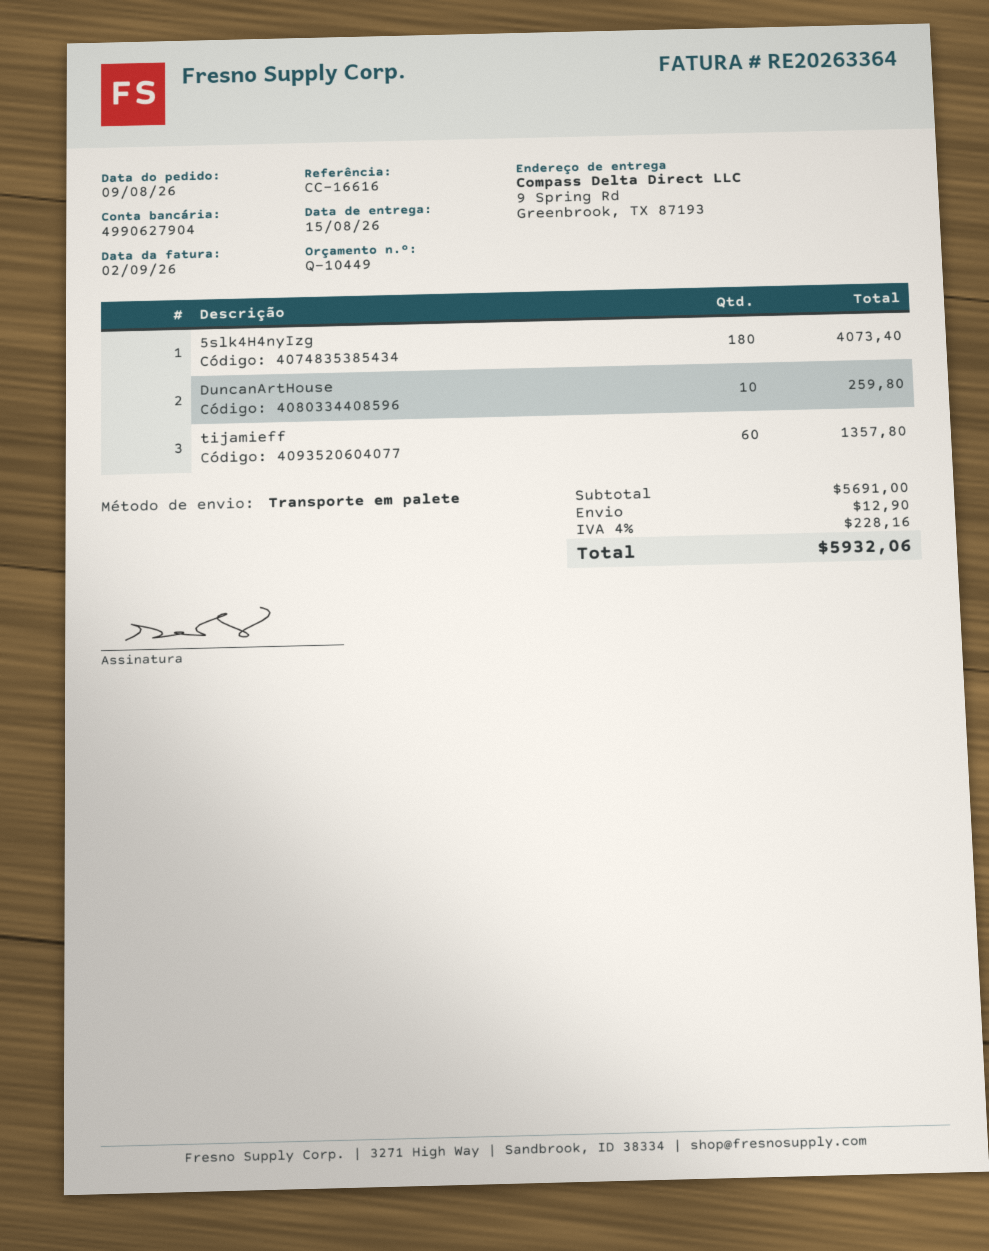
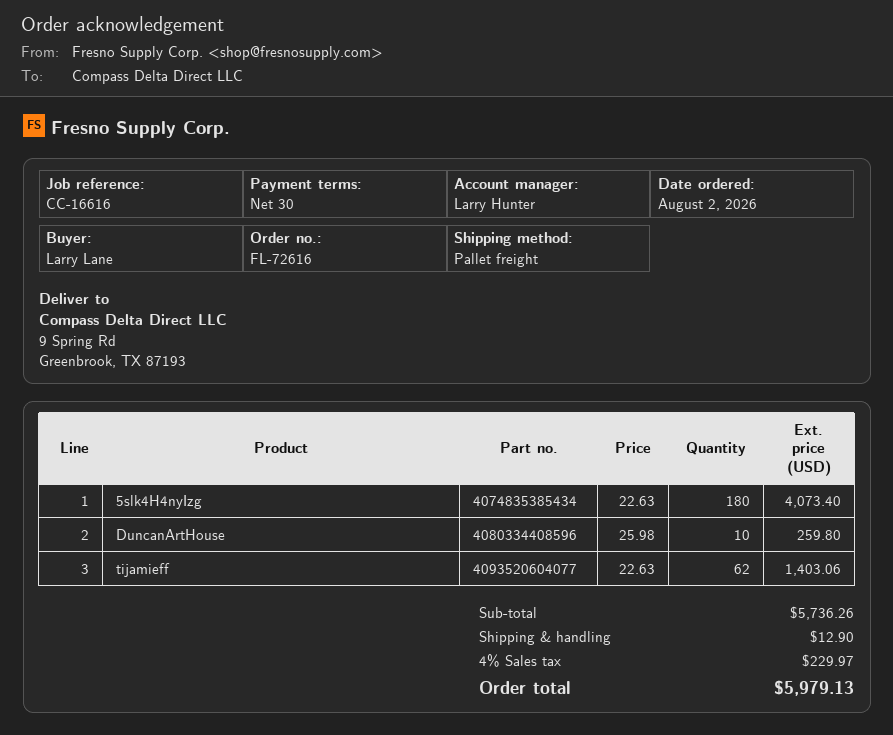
order date: 2026-08-09 -> 2026-08-02
tijamieff: 60 for 1357.80 -> 62 for 1403.06
subtotal: 5691.00 -> 5736.26
tax: 4% = 228.16 -> 4% = 229.97
total: 5932.06 -> 5979.13

